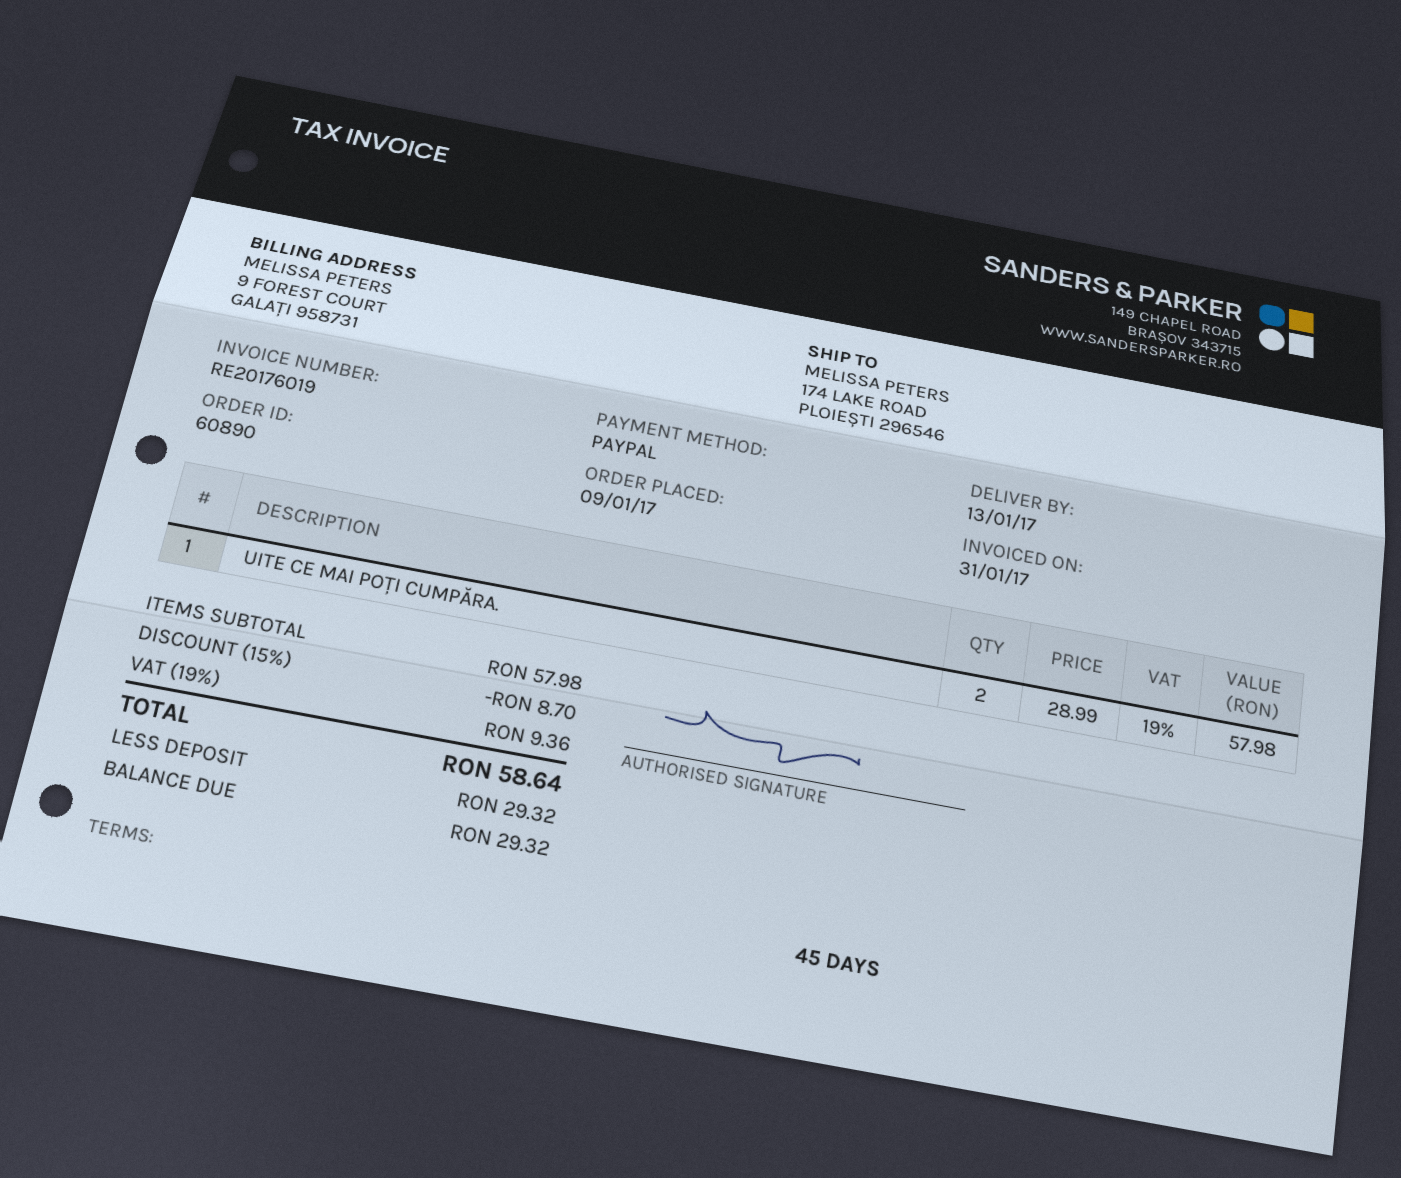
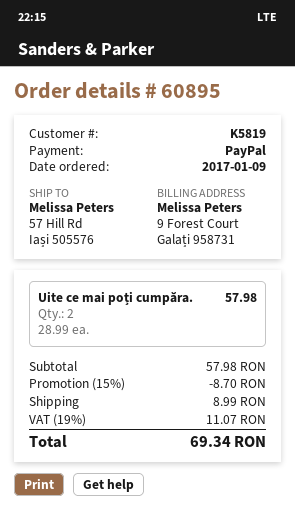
order number: 60890 -> 60895
ship to: 174 LAKE ROAD, PLOIEȘTI 296546 -> 57 Hill Rd, Iași 505576
shipping: none -> 8.99
tax: 19% = 9.36 -> 19% = 11.07
total: 58.64 -> 69.34

